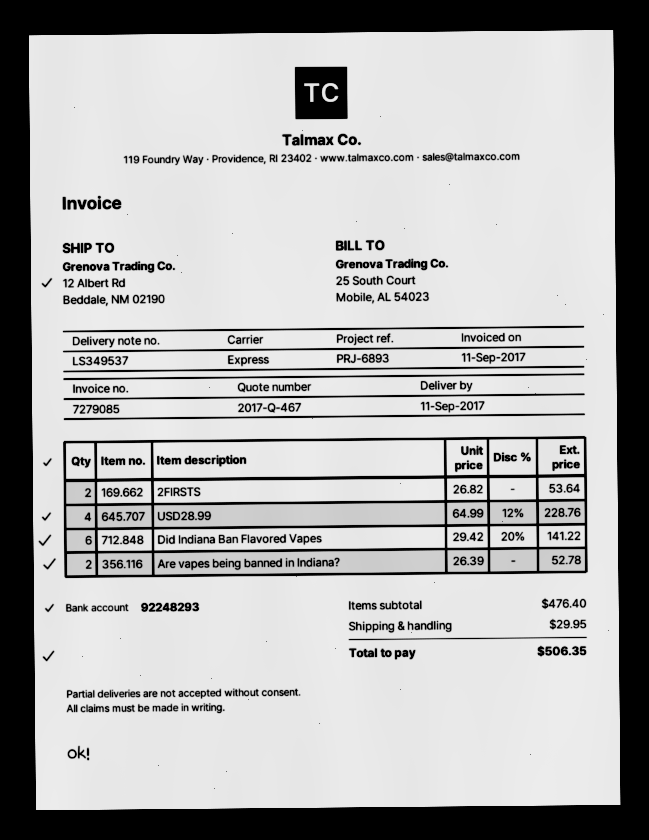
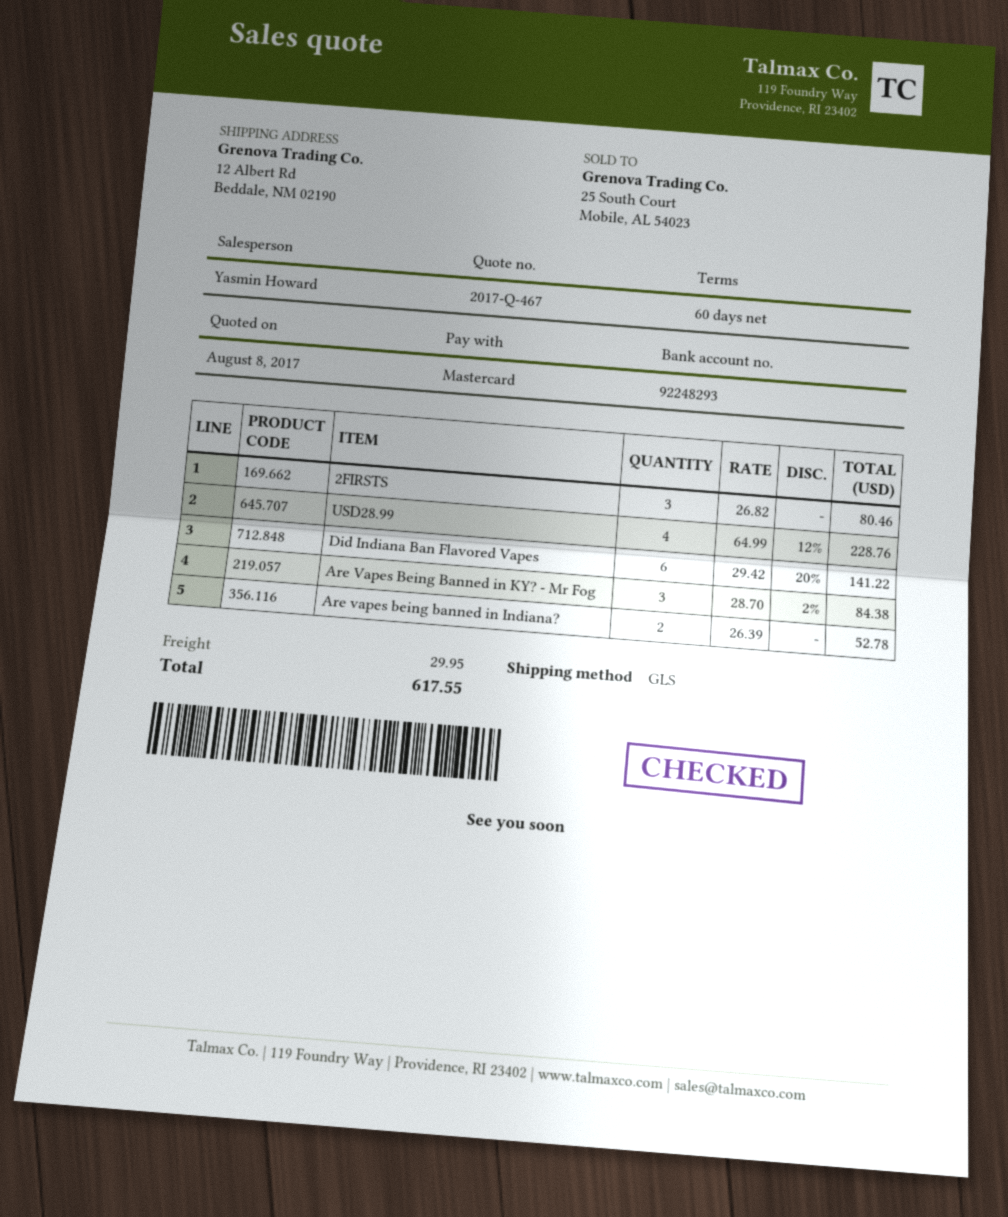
shipping method: express -> GLS
2FIRSTS: 2 x 26.82 = 53.64 -> 3 x 26.82 = 80.46
Are Vapes Being Banned in KY? - Mr Fog: none -> 3 x 28.70 - 2% = 84.38
total: 506.35 -> 617.55

